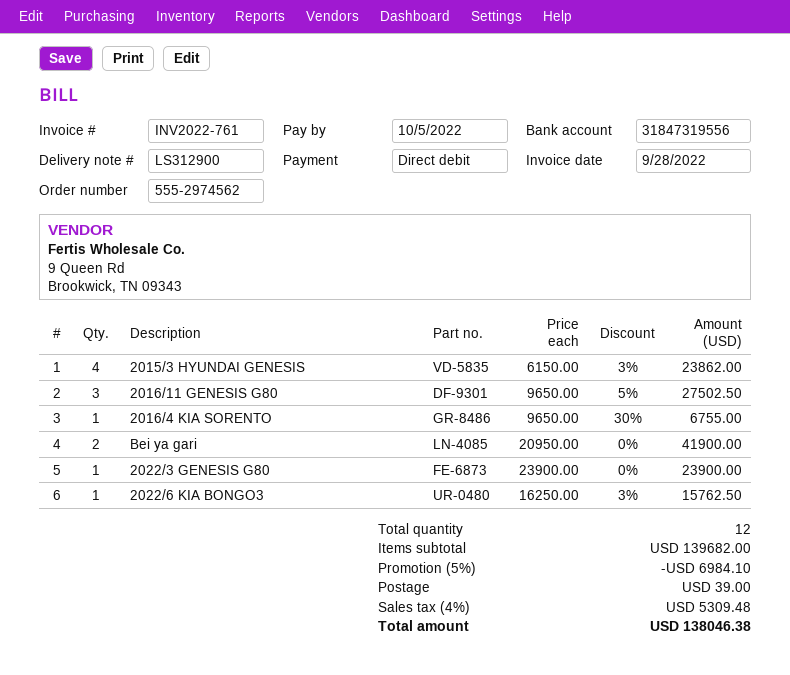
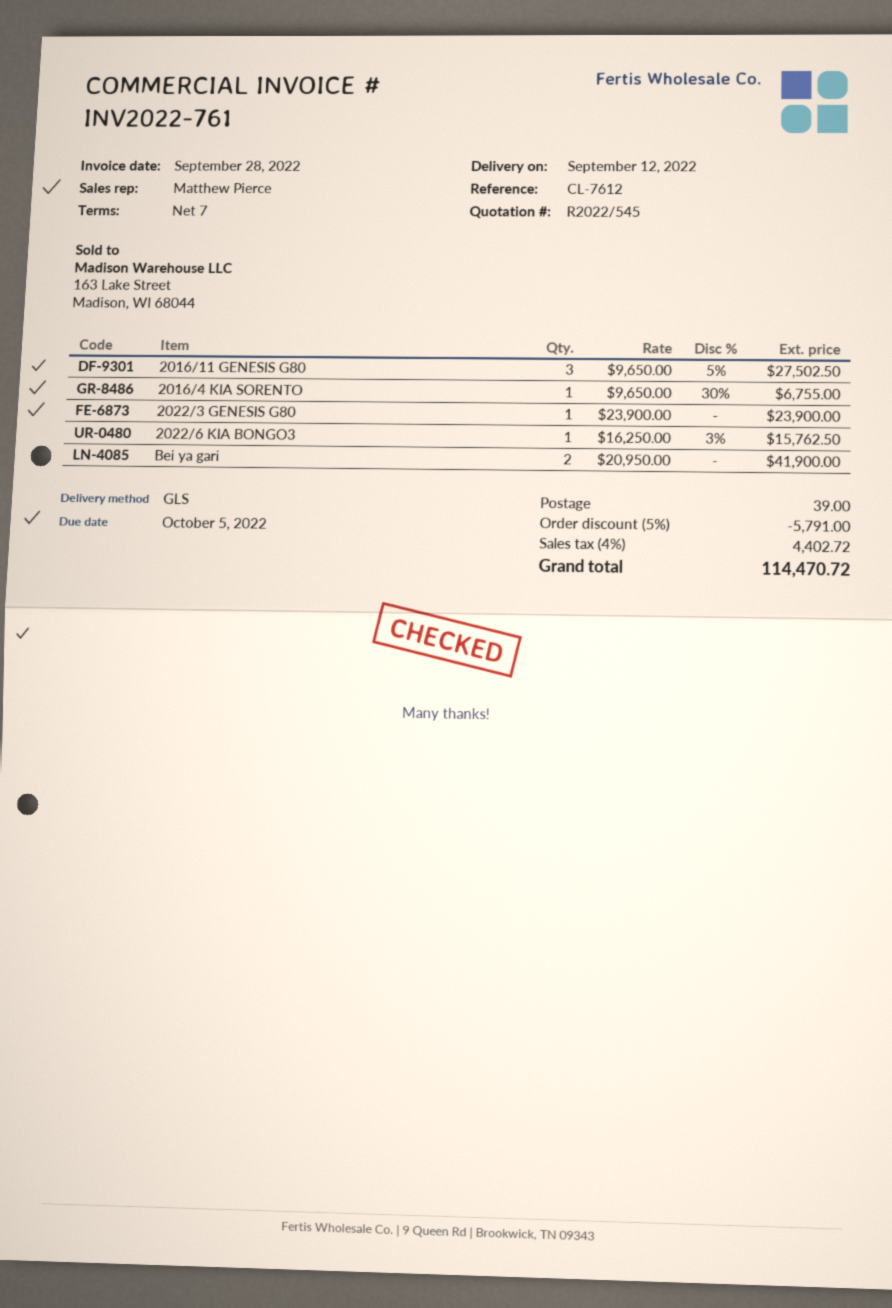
2015/3 HYUNDAI GENESIS: 4 x 6150.00 - 3% = 23862.00 -> none
discount: 5% = 6984.10 -> 5% = 5791.00
tax: 4% = 5309.48 -> 4% = 4402.72
total: 138046.38 -> 114470.72

